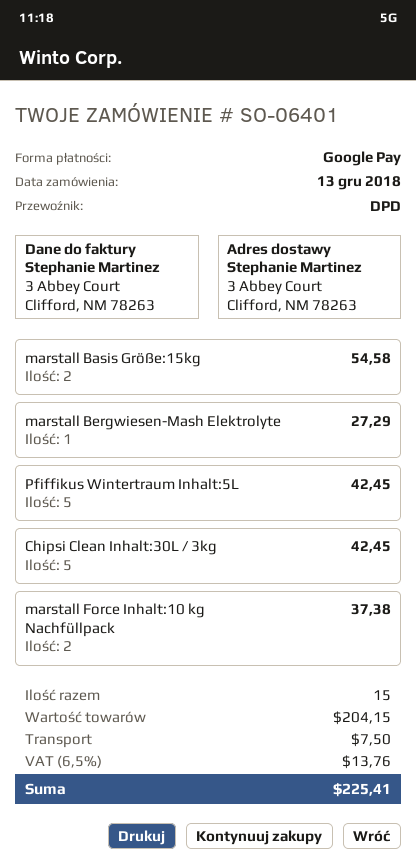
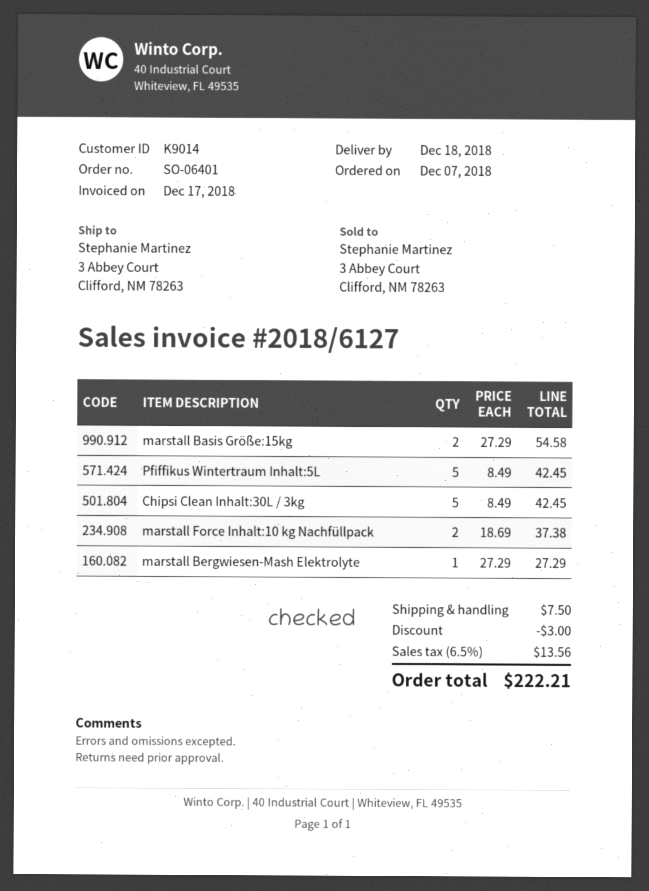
order date: 2018-12-13 -> 2018-12-07
discount: none -> 3.00
tax: 6.5% = 13.76 -> 6.5% = 13.56
total: 225.41 -> 222.21

